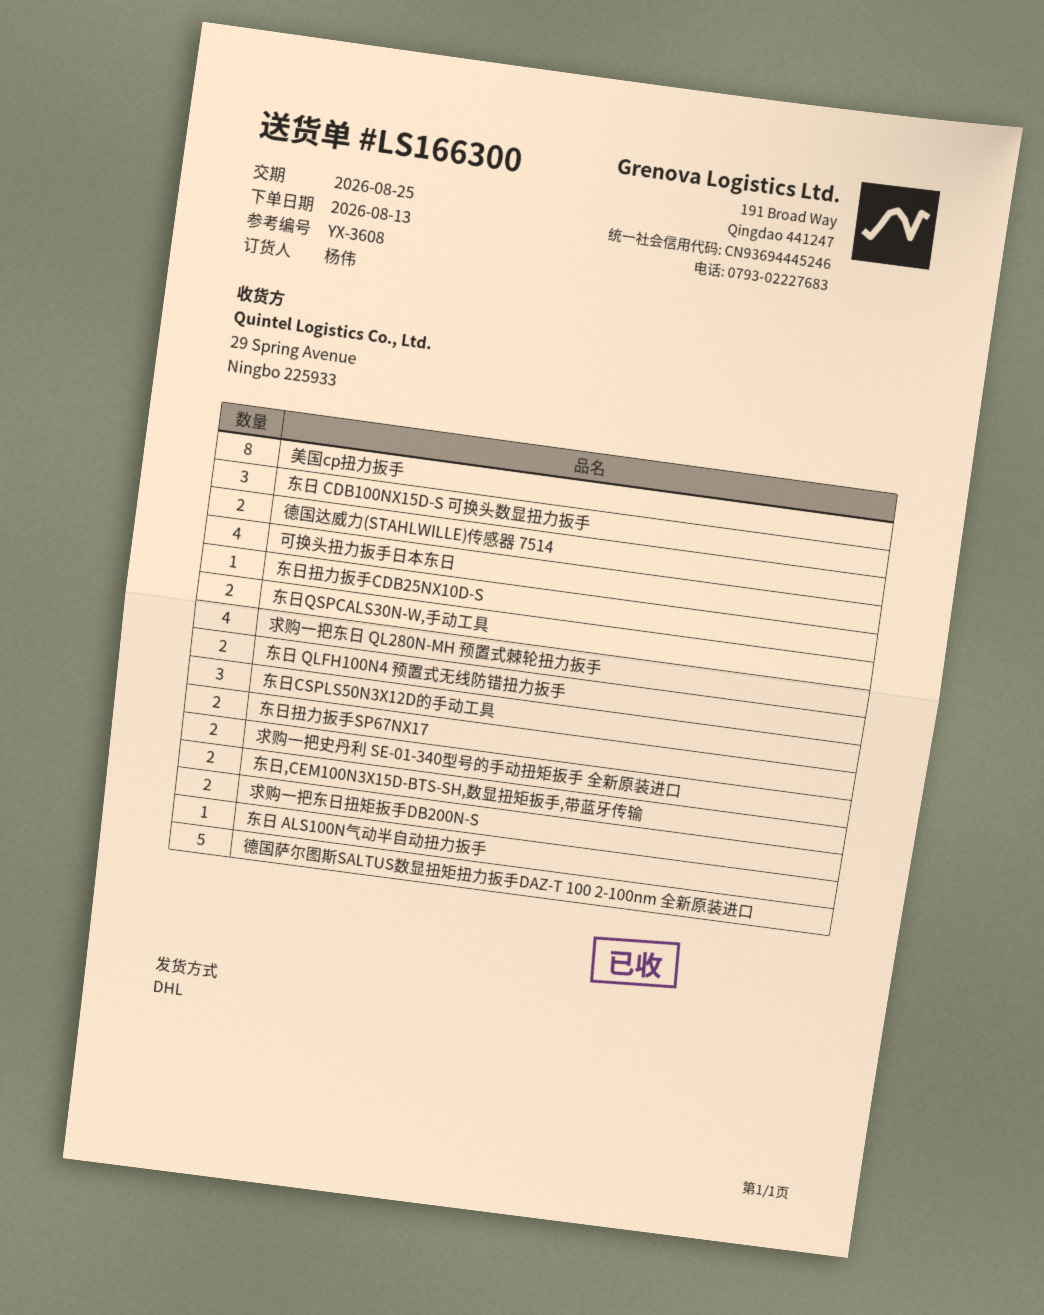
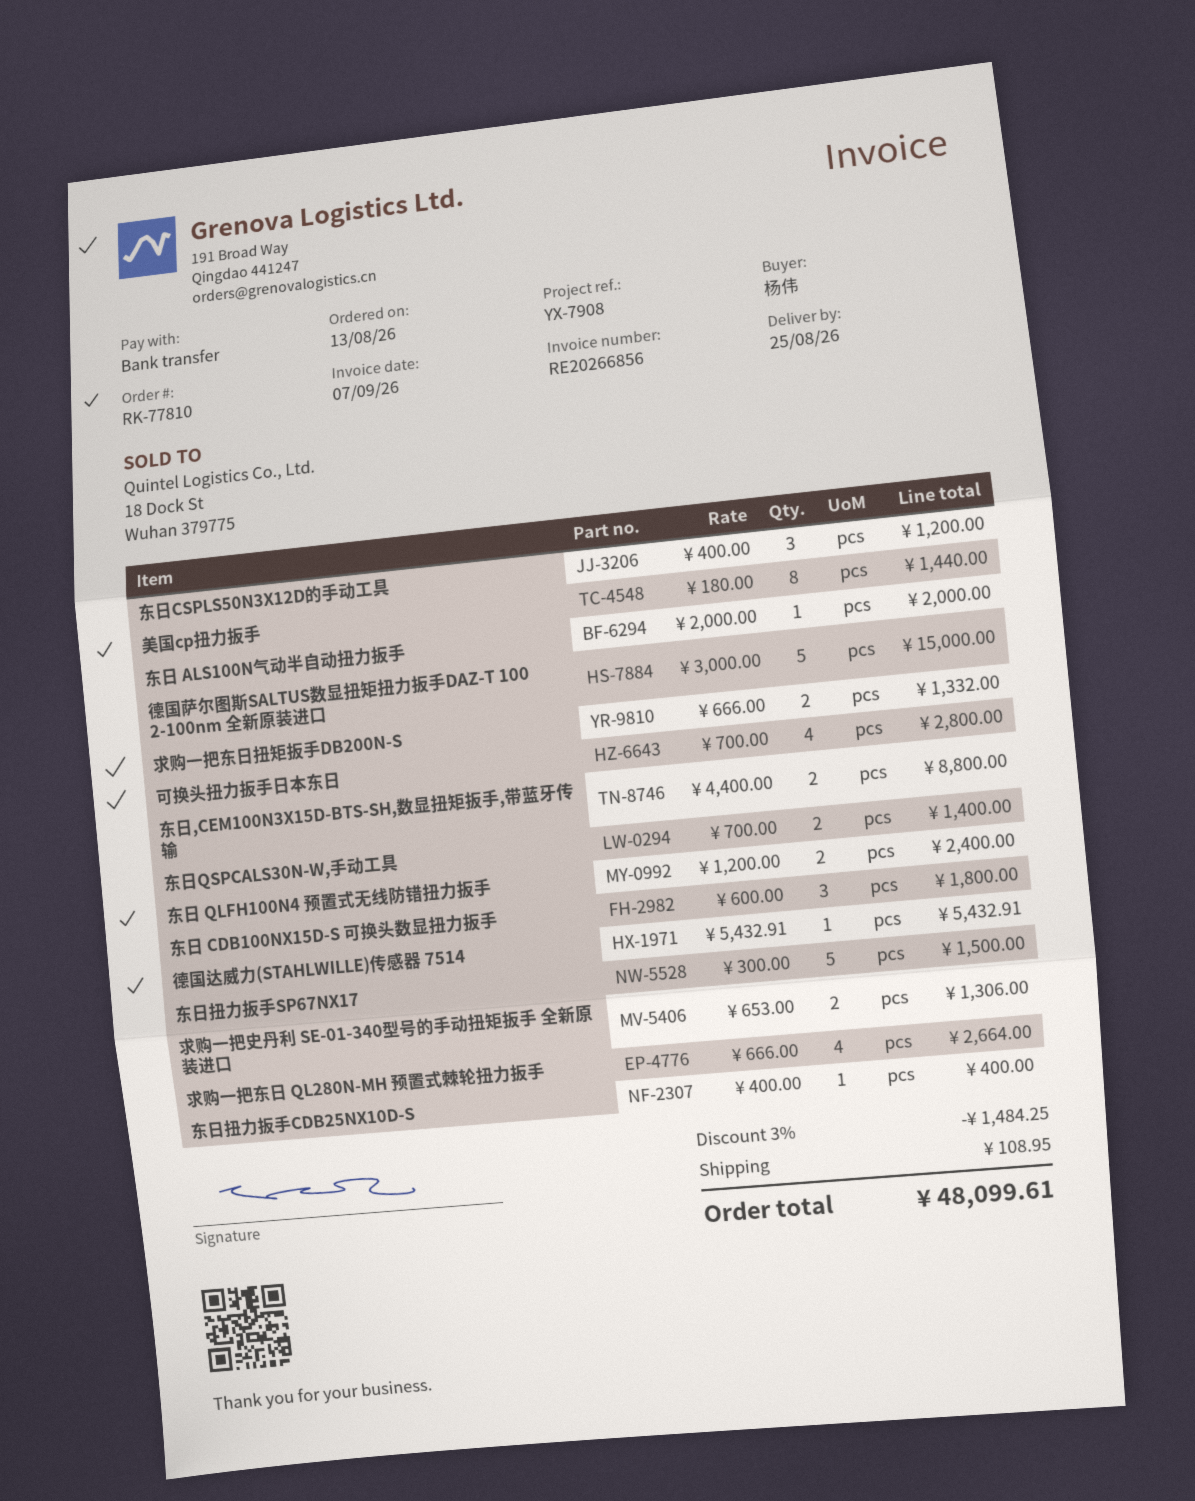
reference: YX-3608 -> YX-7908
德国达威力(STAHLWILLE)传感器 7514: 2 -> 1
东日扭力扳手SP67NX17: 2 -> 5

